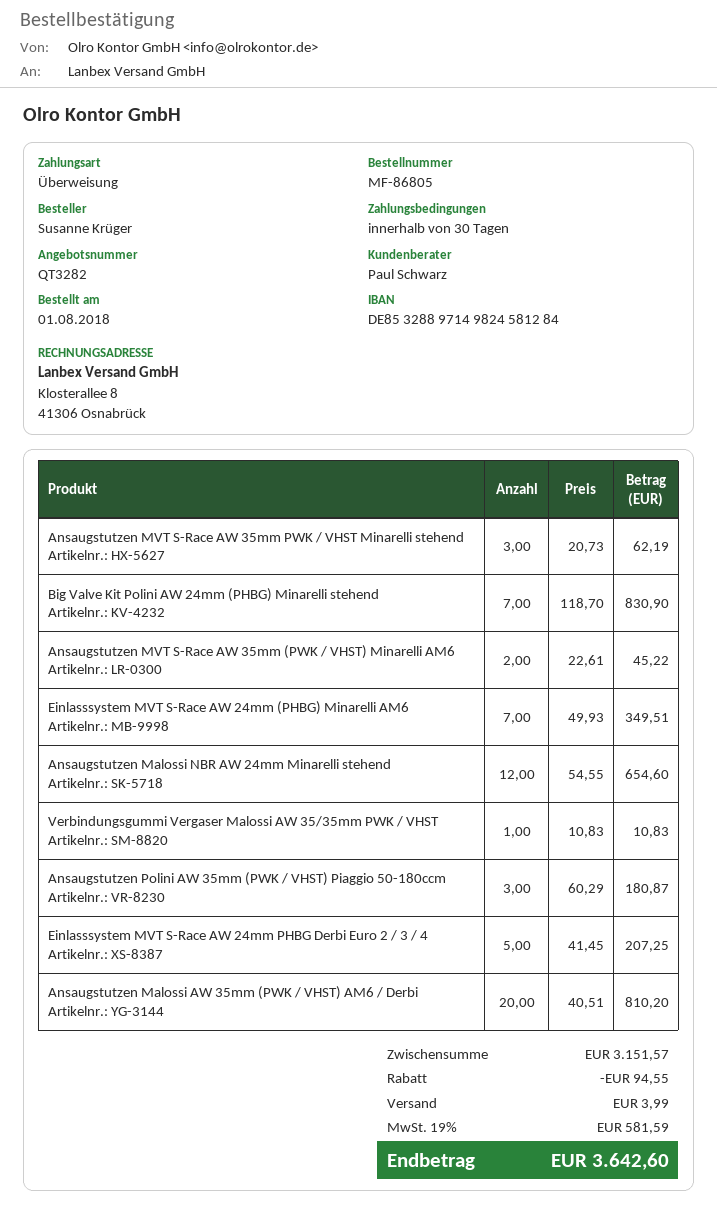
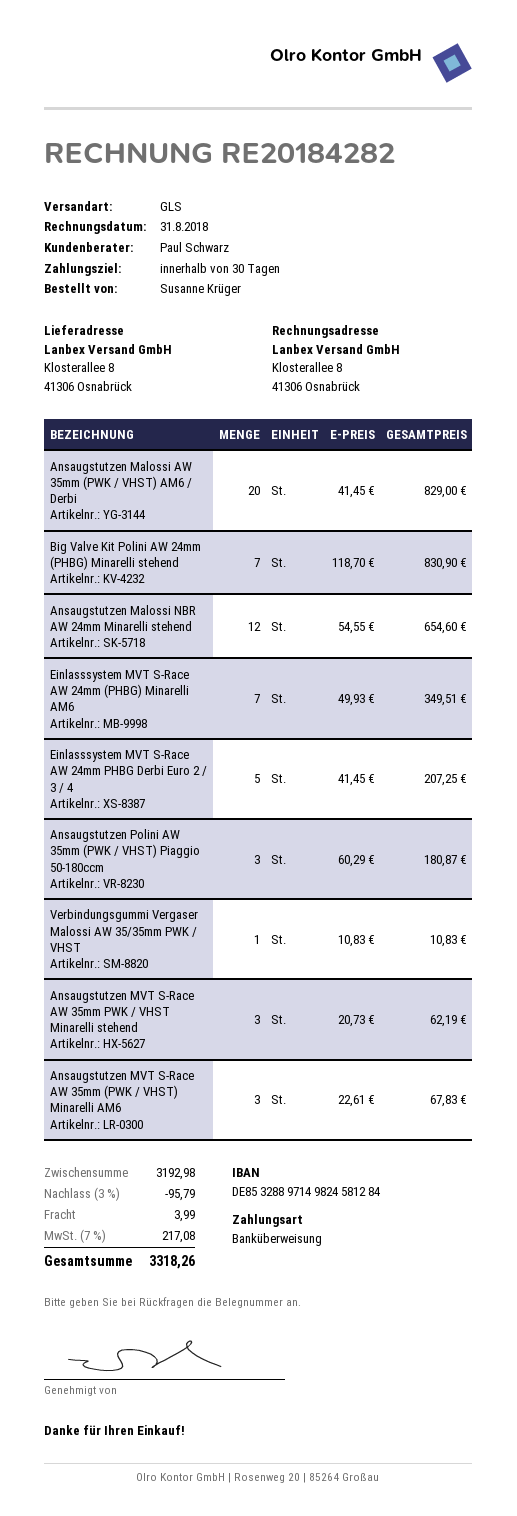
Ansaugstutzen MVT S-Race AW 35mm (PWK / VHST) Minarelli AM6: 2 x 22.61 = 45.22 -> 3 x 22.61 = 67.83
Ansaugstutzen Malossi AW 35mm (PWK / VHST) AM6 / Derbi: 20 x 40.51 = 810.20 -> 20 x 41.45 = 829.00
subtotal: 3151.57 -> 3192.98
discount: 94.55 -> 95.79
tax: 19% = 581.59 -> 7% = 217.08
total: 3642.60 -> 3318.26

